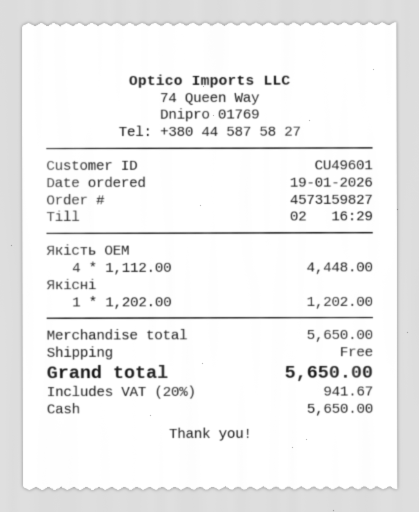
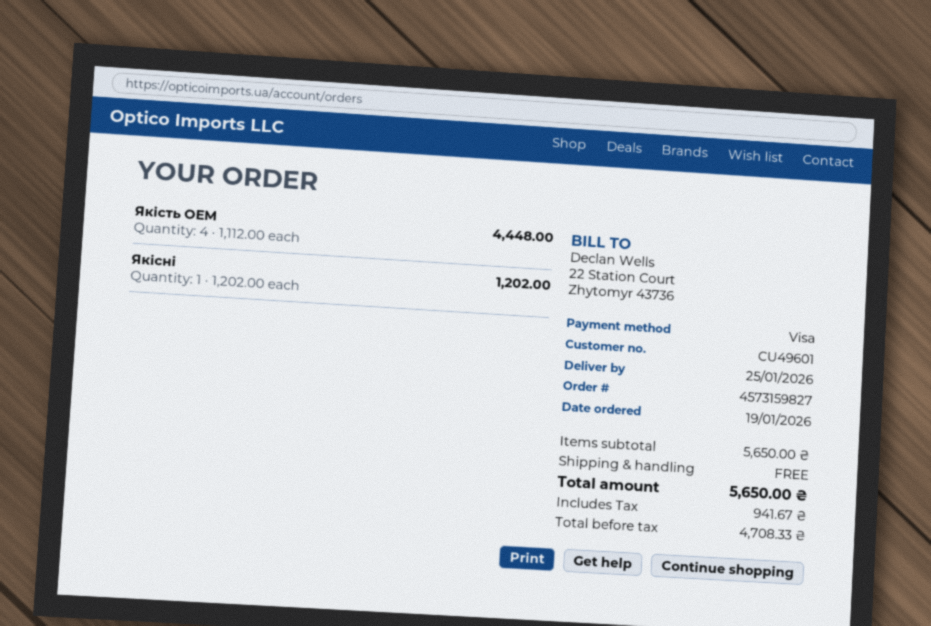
payment method: cash -> Visa

